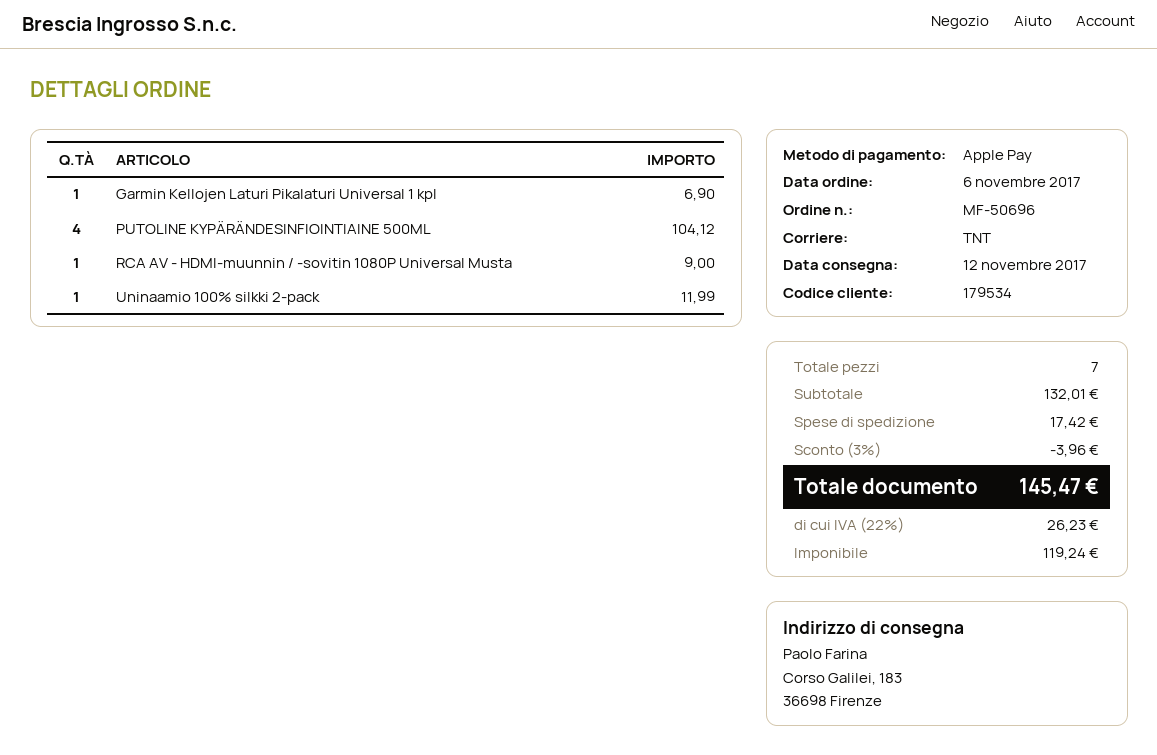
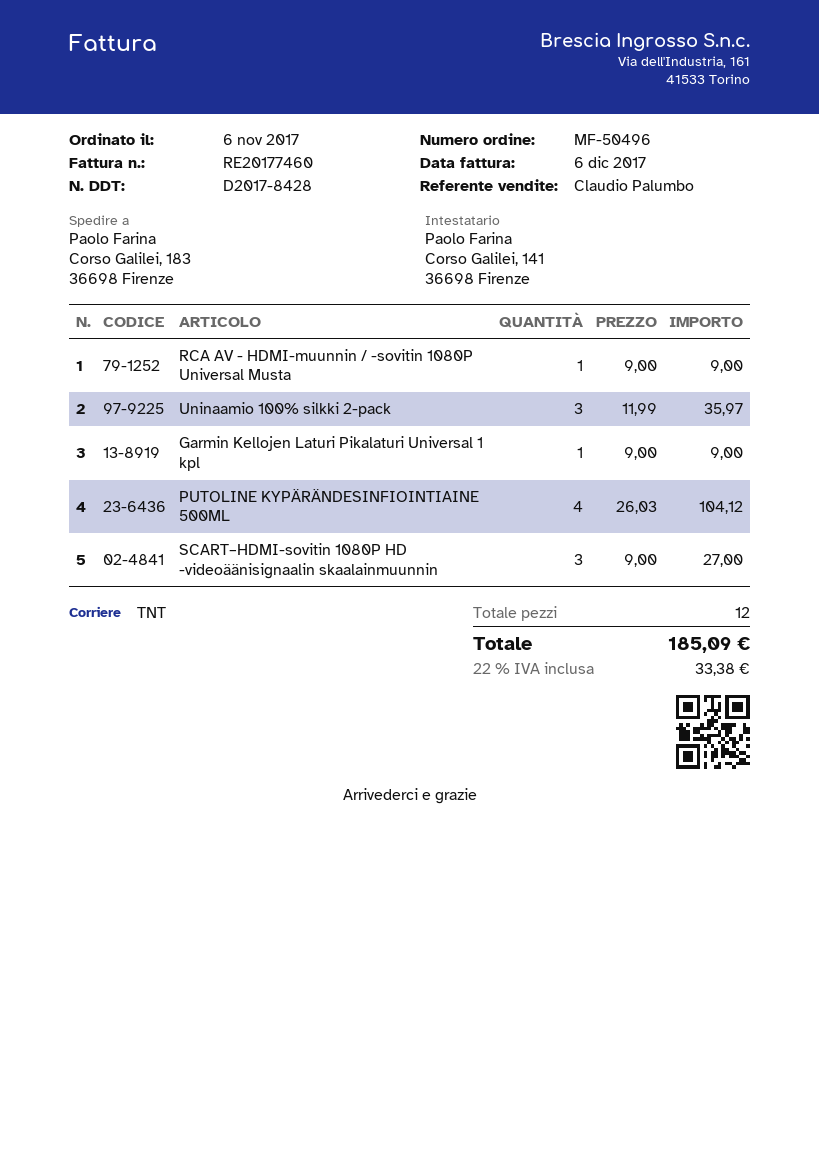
order number: MF-50696 -> MF-50496
Garmin Kellojen Laturi Pikalaturi Universal 1 kpl: 1 for 6.90 -> 1 for 9.00
Uninaamio 100% silkki 2-pack: 1 for 11.99 -> 3 for 35.97
SCART–HDMI-sovitin 1080P HD -videoäänisignaalin skaalainmuunnin: none -> 3 for 27.00
total quantity: 7 -> 12
discount: 3% = 3.96 -> none
shipping: 17.42 -> none
tax: 22% = 26.23 -> 22% = 33.38
total: 145.47 -> 185.09

